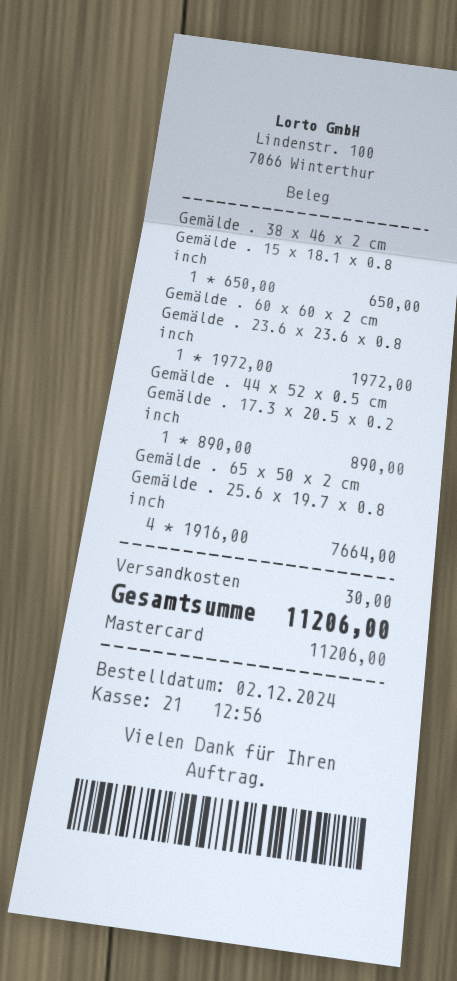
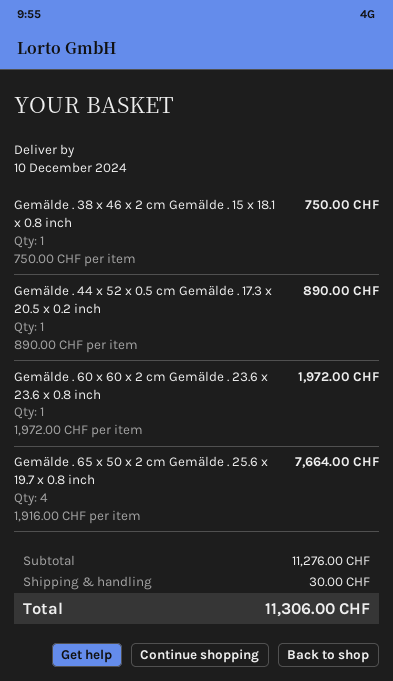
Gemälde . 38 x 46 x 2 cm Gemälde . 15 x 18.1 x 0.8 inch: 1 x 650.00 = 650.00 -> 1 x 750.00 = 750.00
total: 11206.00 -> 11306.00

